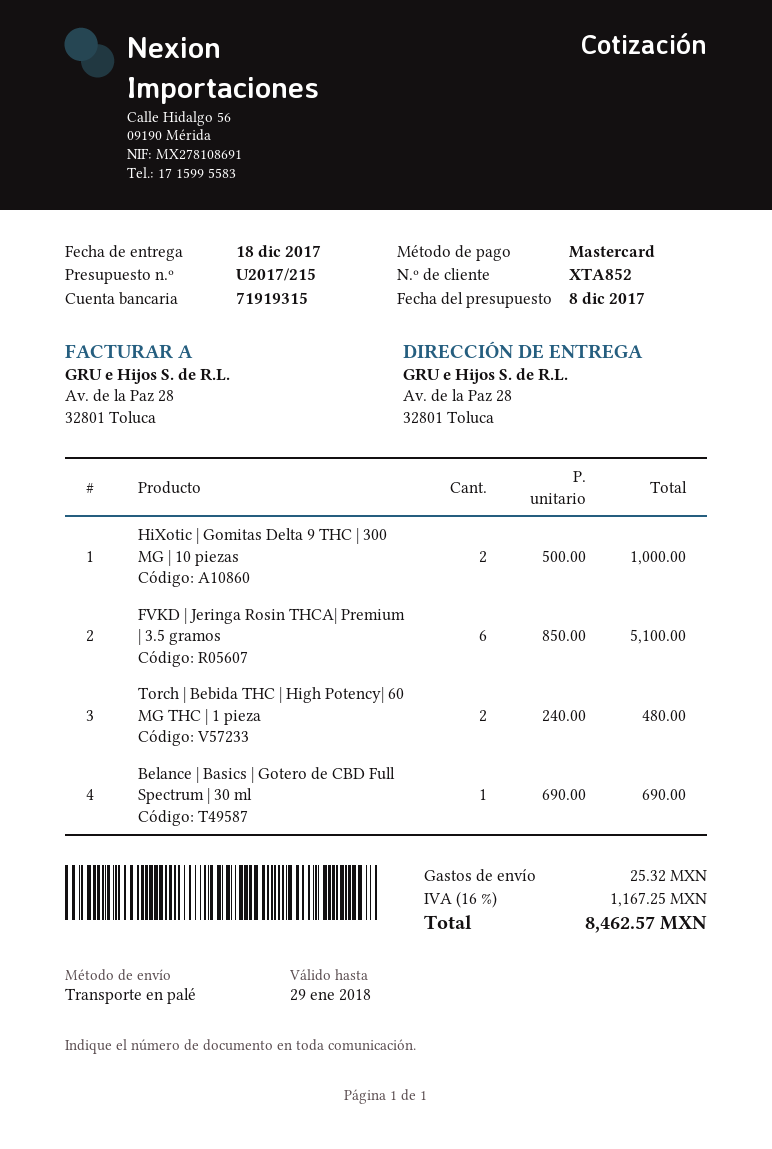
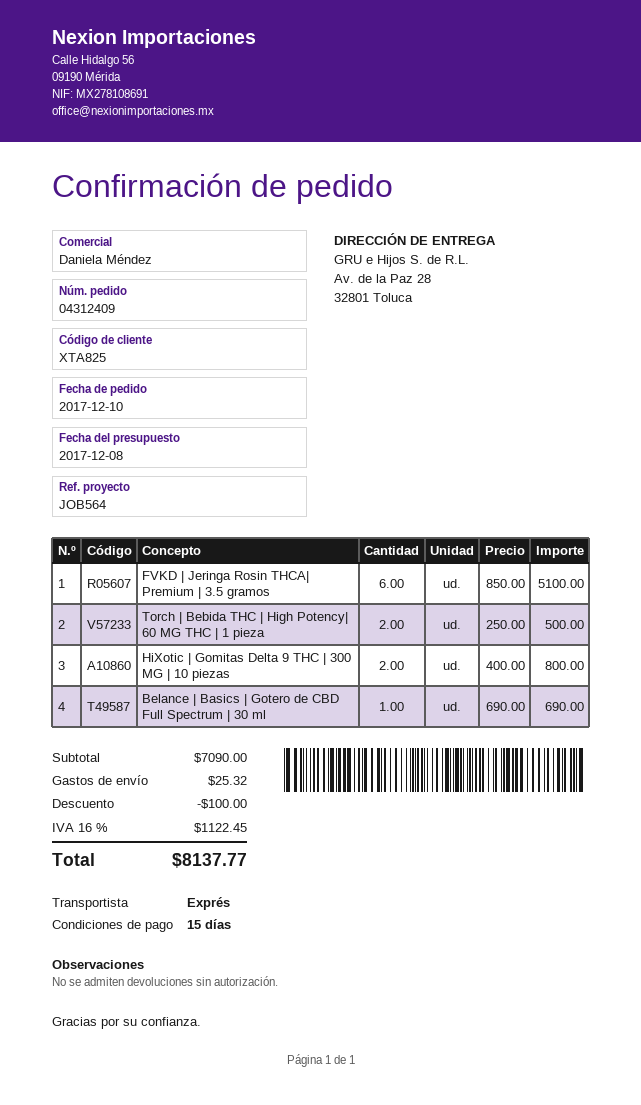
customer number: XTA852 -> XTA825
shipping method: pallet freight -> express
HiXotic | Gomitas Delta 9 THC | 300 MG | 10 piezas: 2 x 500.00 = 1000.00 -> 2 x 400.00 = 800.00
Torch | Bebida THC | High Potency| 60 MG THC | 1 pieza: 2 x 240.00 = 480.00 -> 2 x 250.00 = 500.00
discount: none -> 100.00
tax: 16% = 1167.25 -> 16% = 1122.45
total: 8462.57 -> 8137.77

